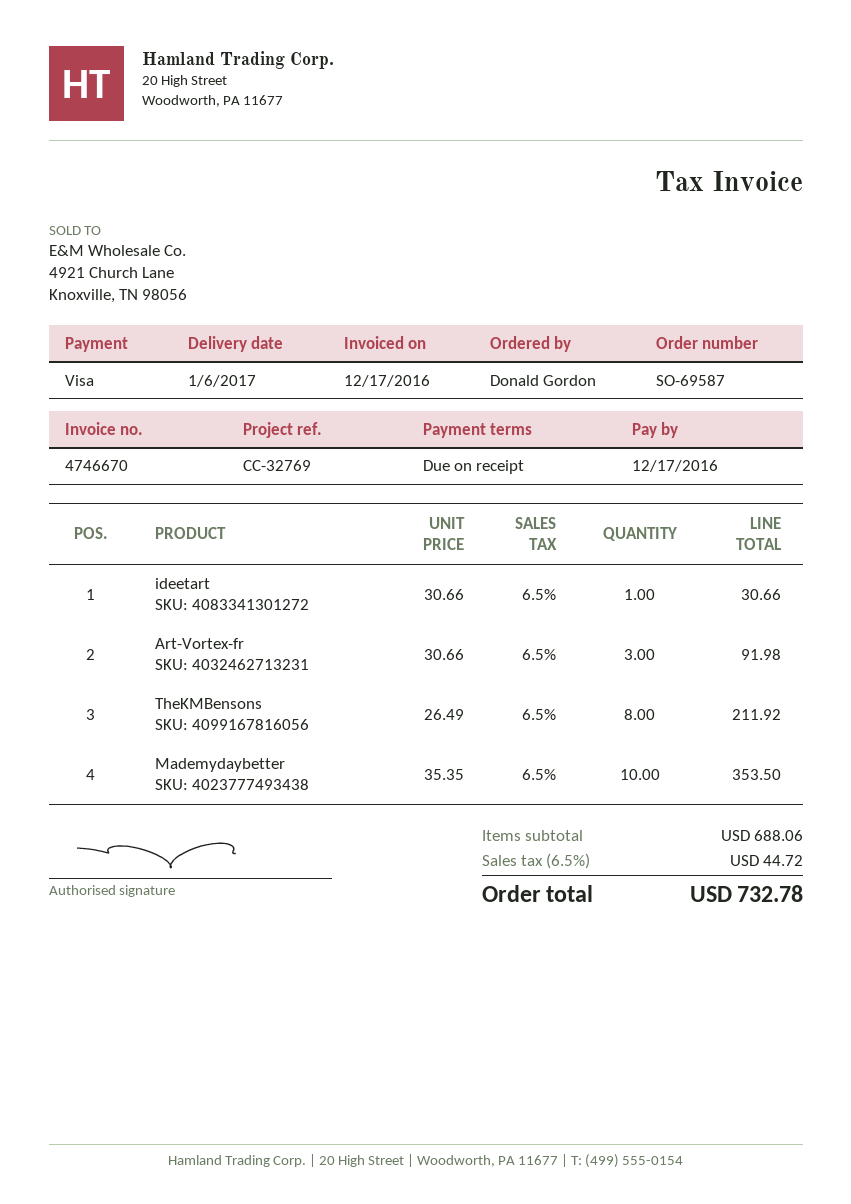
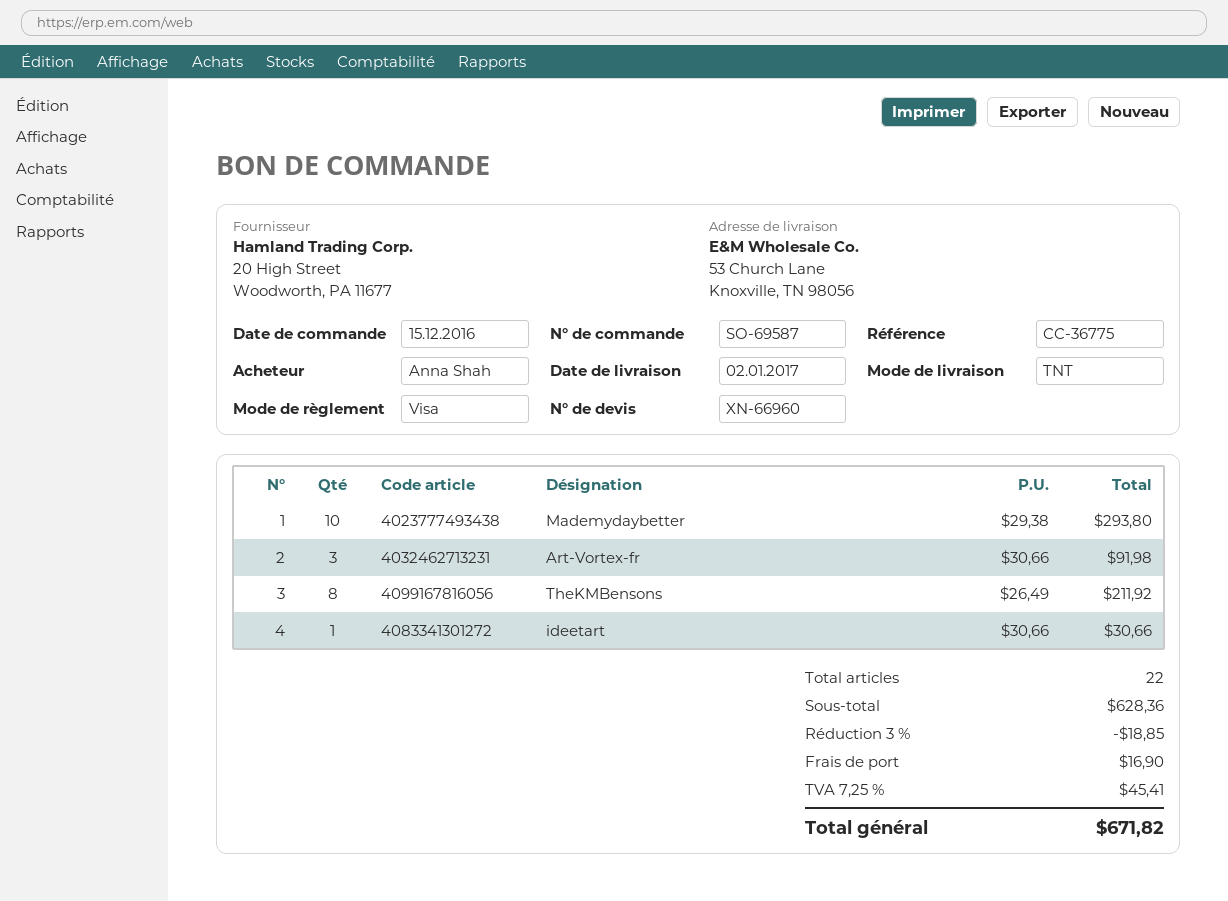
delivery date: 2017-01-06 -> 2017-01-02
reference: CC-32769 -> CC-36775
ordered by: Donald Gordon -> Anna Shah
Mademydaybetter: 10 x 35.35 = 353.50 -> 10 x 29.38 = 293.80
subtotal: 688.06 -> 628.36
discount: none -> 3% = 18.85
shipping: none -> 16.90
tax: 6.5% = 44.72 -> 7.25% = 45.41
total: 732.78 -> 671.82

